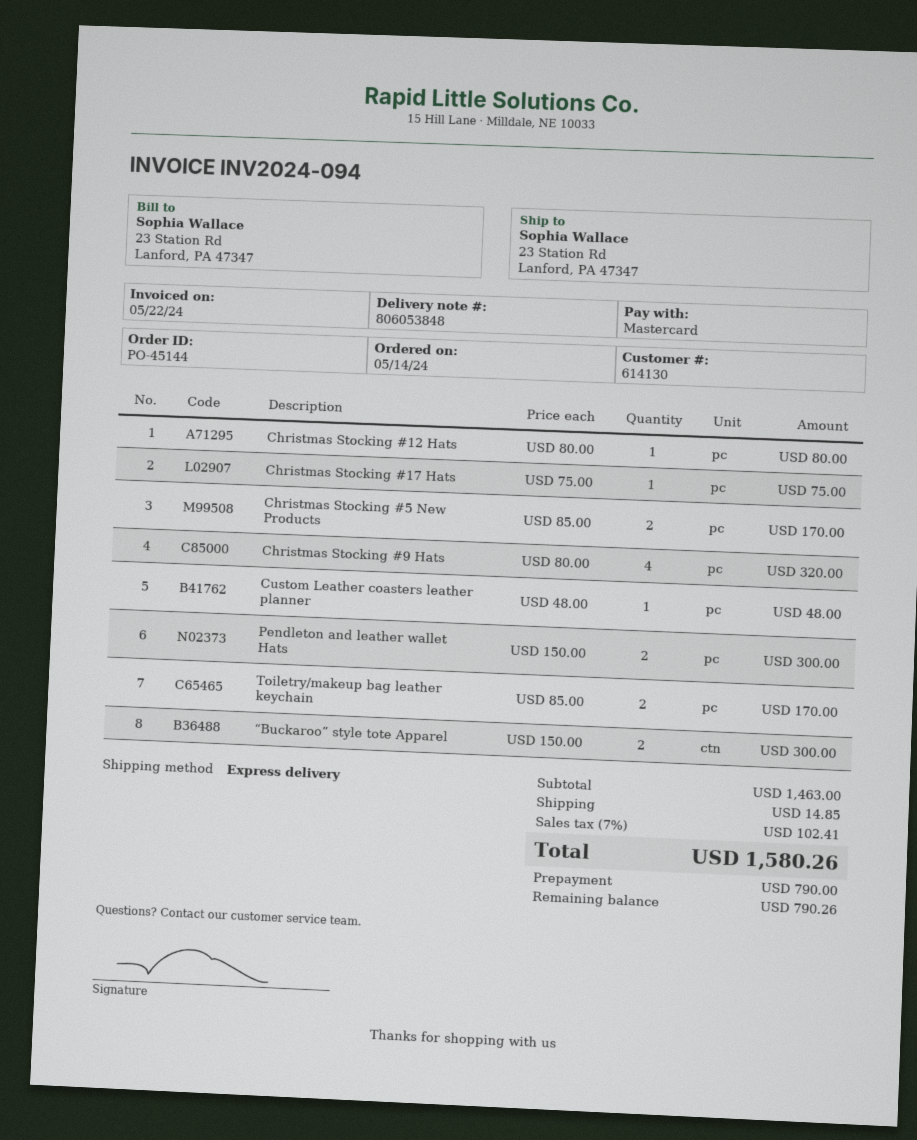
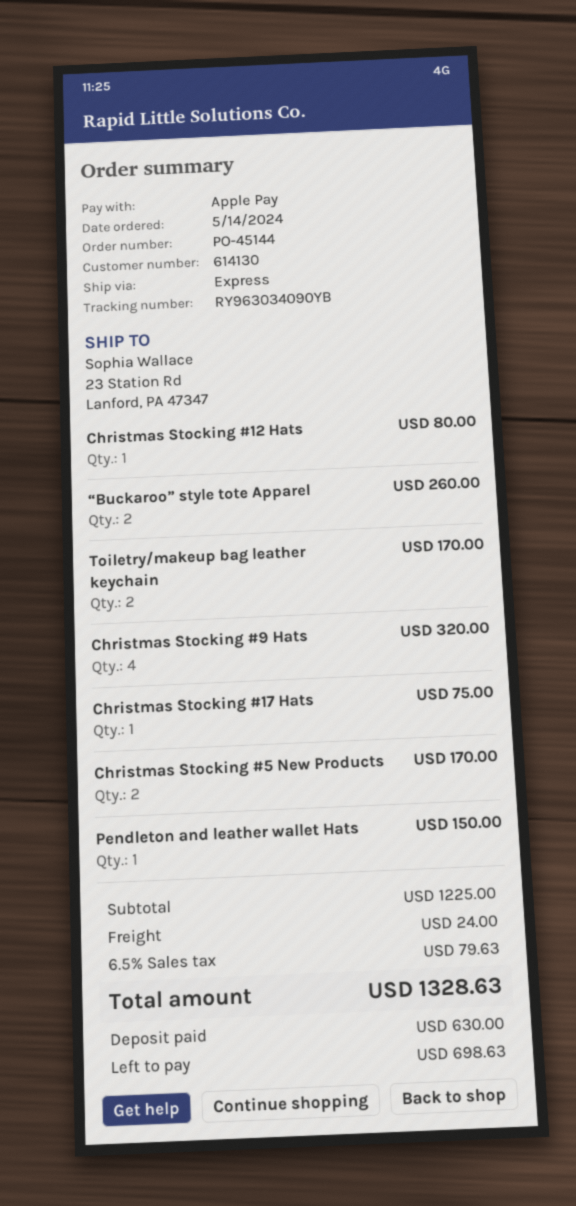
payment method: Mastercard -> Apple Pay
Custom Leather coasters leather planner: 1 for 48.00 -> none
Pendleton and leather wallet Hats: 2 for 300.00 -> 1 for 150.00
“Buckaroo” style tote Apparel: 2 for 300.00 -> 2 for 260.00
subtotal: 1463.00 -> 1225.00
shipping: 14.85 -> 24.00
tax: 7% = 102.41 -> 6.5% = 79.63
total: 1580.26 -> 1328.63
deposit: 790.00 -> 630.00
balance: 790.26 -> 698.63

